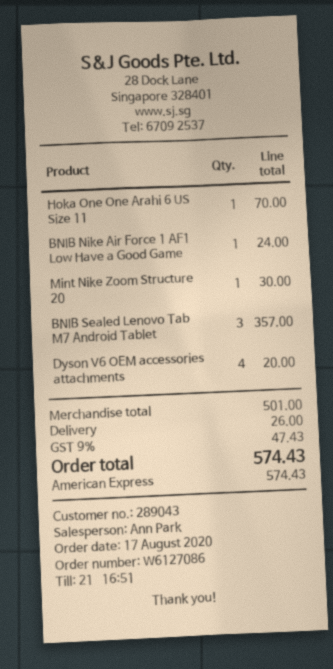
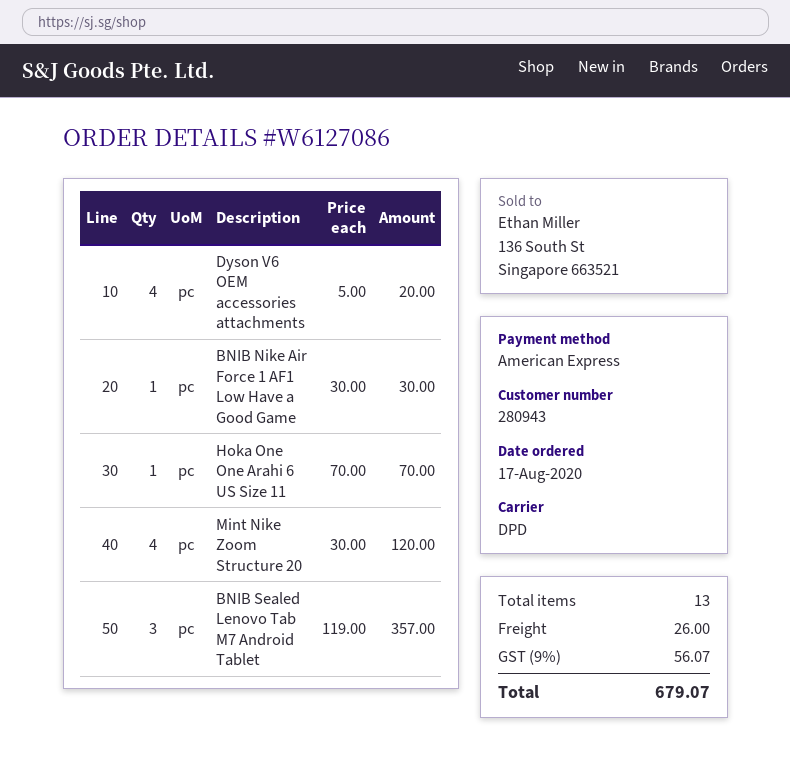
customer number: 289043 -> 280943
BNIB Nike Air Force 1 AF1 Low Have a Good Game: 1 for 24.00 -> 1 for 30.00
Mint Nike Zoom Structure 20: 1 for 30.00 -> 4 for 120.00
tax: 9% = 47.43 -> 9% = 56.07
total: 574.43 -> 679.07

